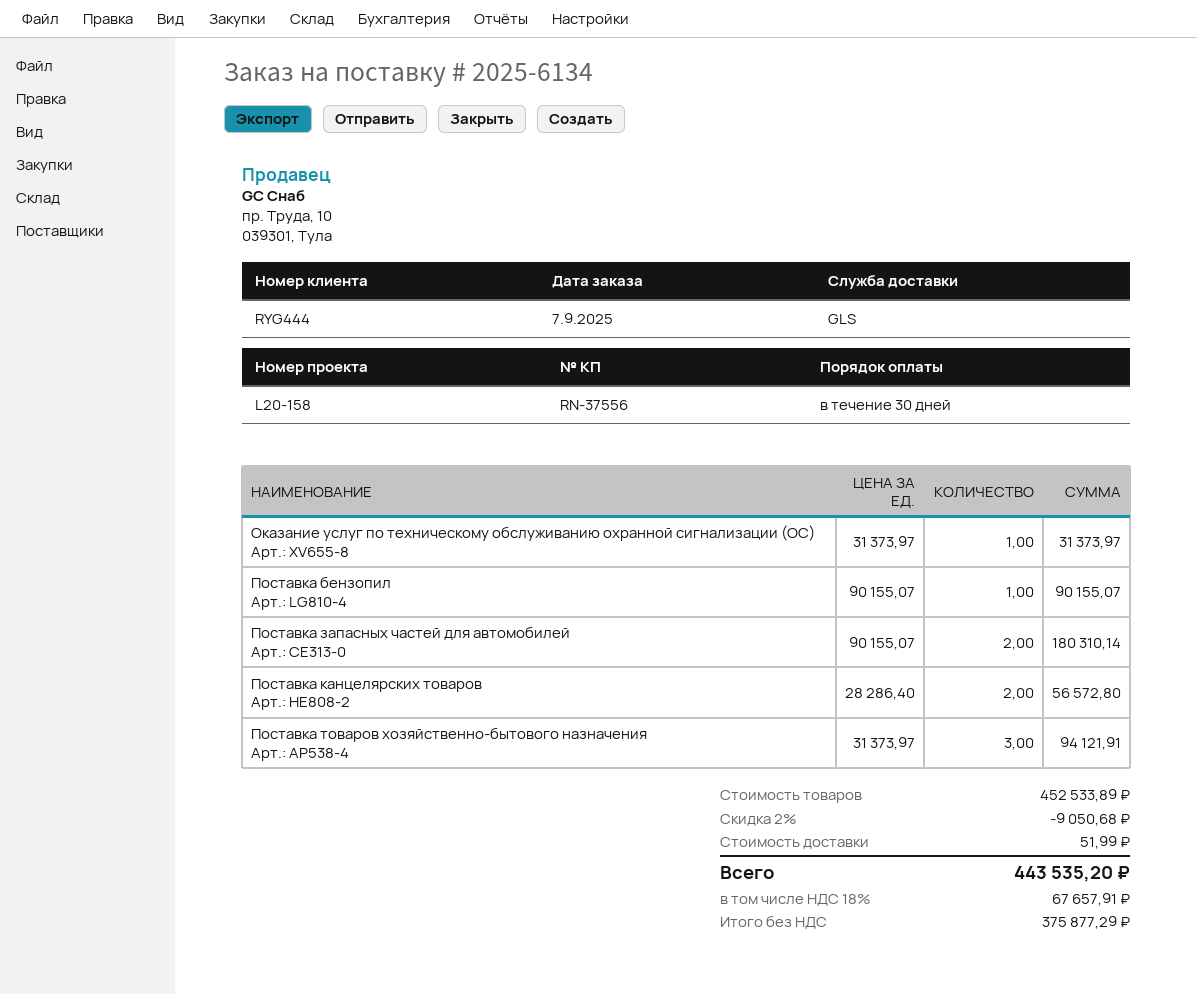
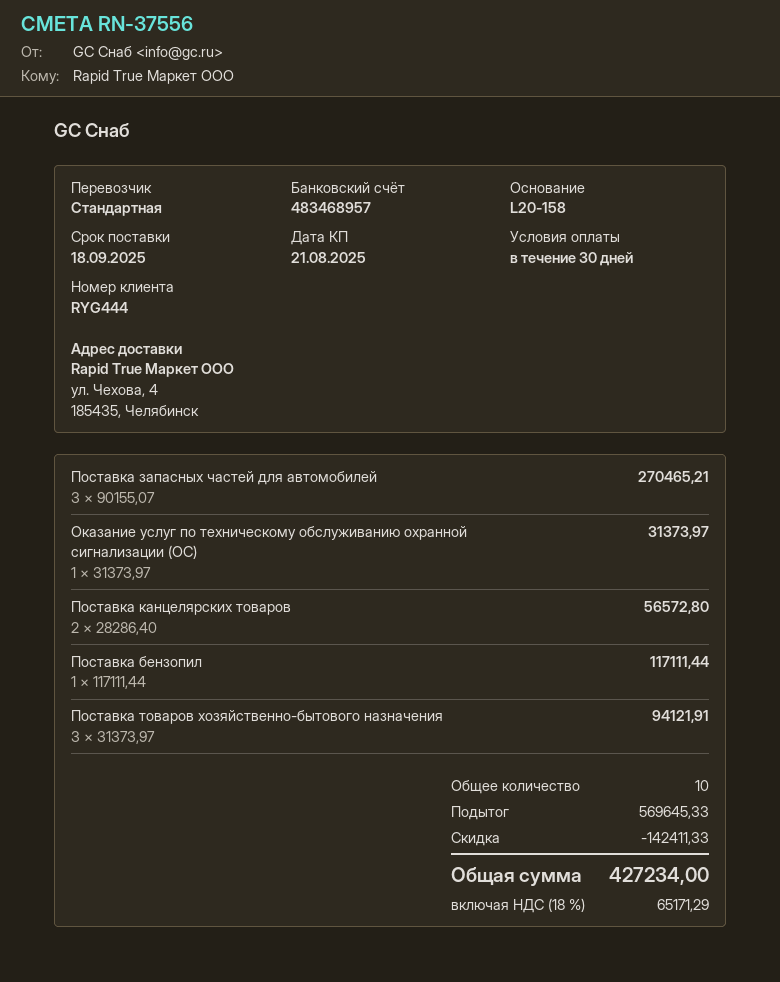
shipping method: GLS -> standard
Поставка бензопил: 1 x 90155.07 = 90155.07 -> 1 x 117111.44 = 117111.44
Поставка запасных частей для автомобилей: 2 x 90155.07 = 180310.14 -> 3 x 90155.07 = 270465.21
subtotal: 452533.89 -> 569645.33
discount: 9050.68 -> 142411.33
shipping: 51.99 -> none
tax: 18% = 67657.91 -> 18% = 65171.29
total: 443535.20 -> 427234.00

